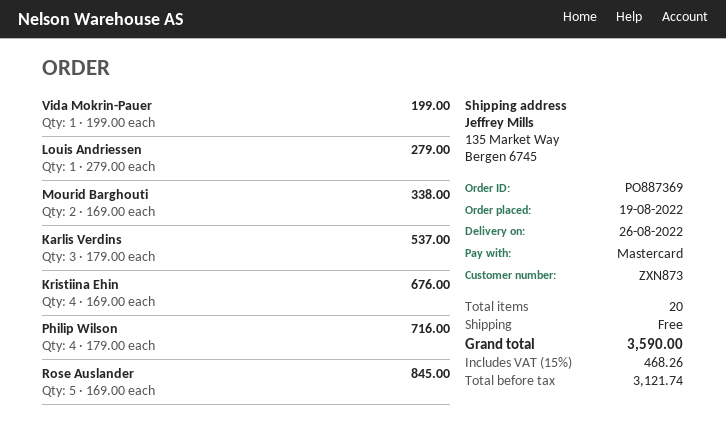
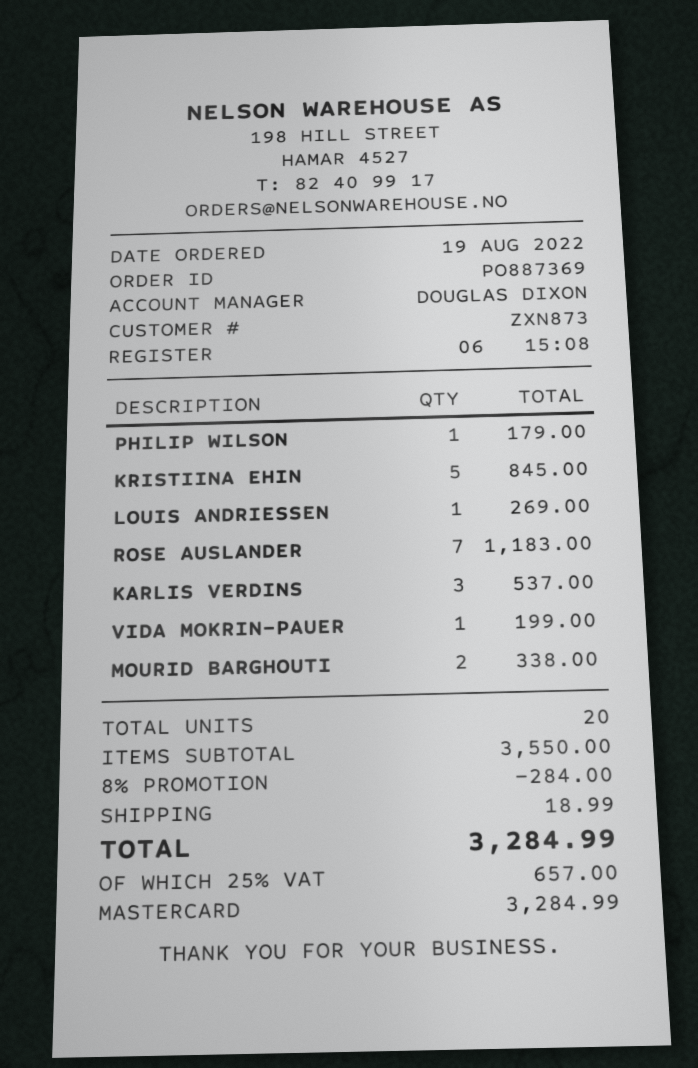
Louis Andriessen: 1 for 279.00 -> 1 for 269.00
Kristiina Ehin: 4 for 676.00 -> 5 for 845.00
Philip Wilson: 4 for 716.00 -> 1 for 179.00
Rose Auslander: 5 for 845.00 -> 7 for 1183.00
discount: none -> 8% = 284.00
shipping: 0.00 -> 18.99
tax: 15% = 468.26 -> 25% = 657.00
total: 3590.00 -> 3284.99

